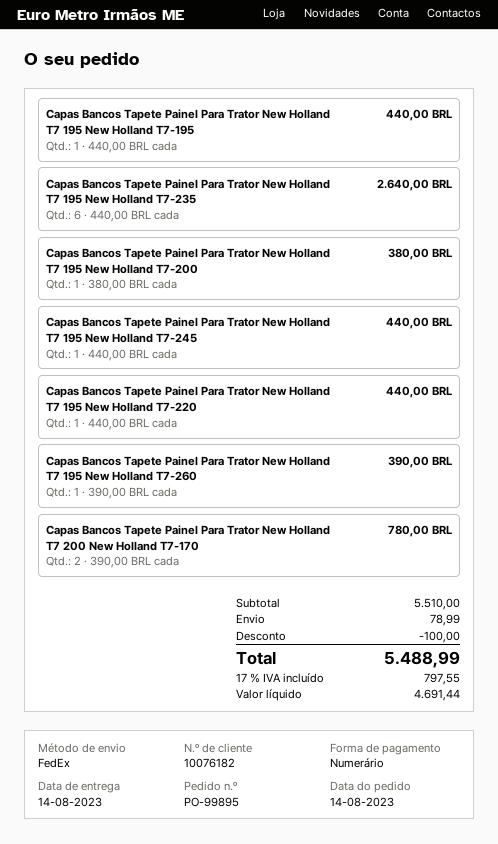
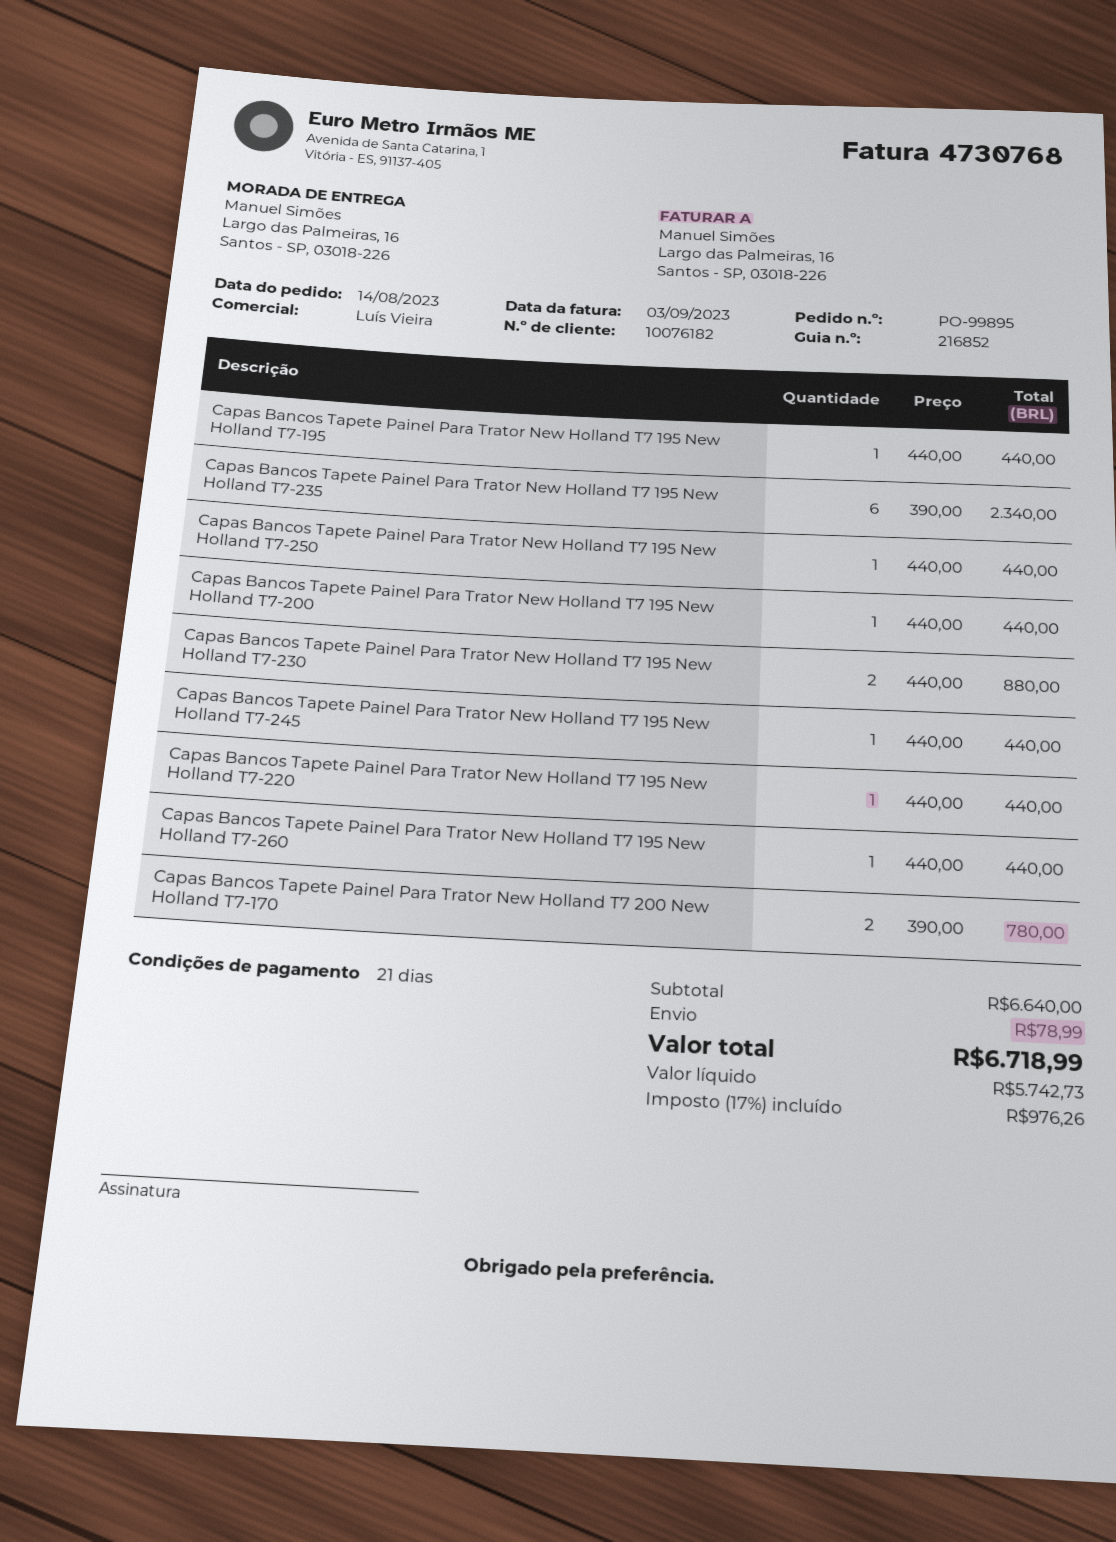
Capas Bancos Tapete Painel Para Trator New Holland T7 195 New Holland T7-235: 6 x 440.00 = 2640.00 -> 6 x 390.00 = 2340.00
Capas Bancos Tapete Painel Para Trator New Holland T7 195 New Holland T7-200: 1 x 380.00 = 380.00 -> 1 x 440.00 = 440.00
Capas Bancos Tapete Painel Para Trator New Holland T7 195 New Holland T7-260: 1 x 390.00 = 390.00 -> 1 x 440.00 = 440.00
Capas Bancos Tapete Painel Para Trator New Holland T7 195 New Holland T7-250: none -> 1 x 440.00 = 440.00
Capas Bancos Tapete Painel Para Trator New Holland T7 195 New Holland T7-230: none -> 2 x 440.00 = 880.00
subtotal: 5510.00 -> 6640.00
discount: 100.00 -> none
net: 4691.44 -> 5742.73
tax: 17% = 797.55 -> 17% = 976.26
total: 5488.99 -> 6718.99

